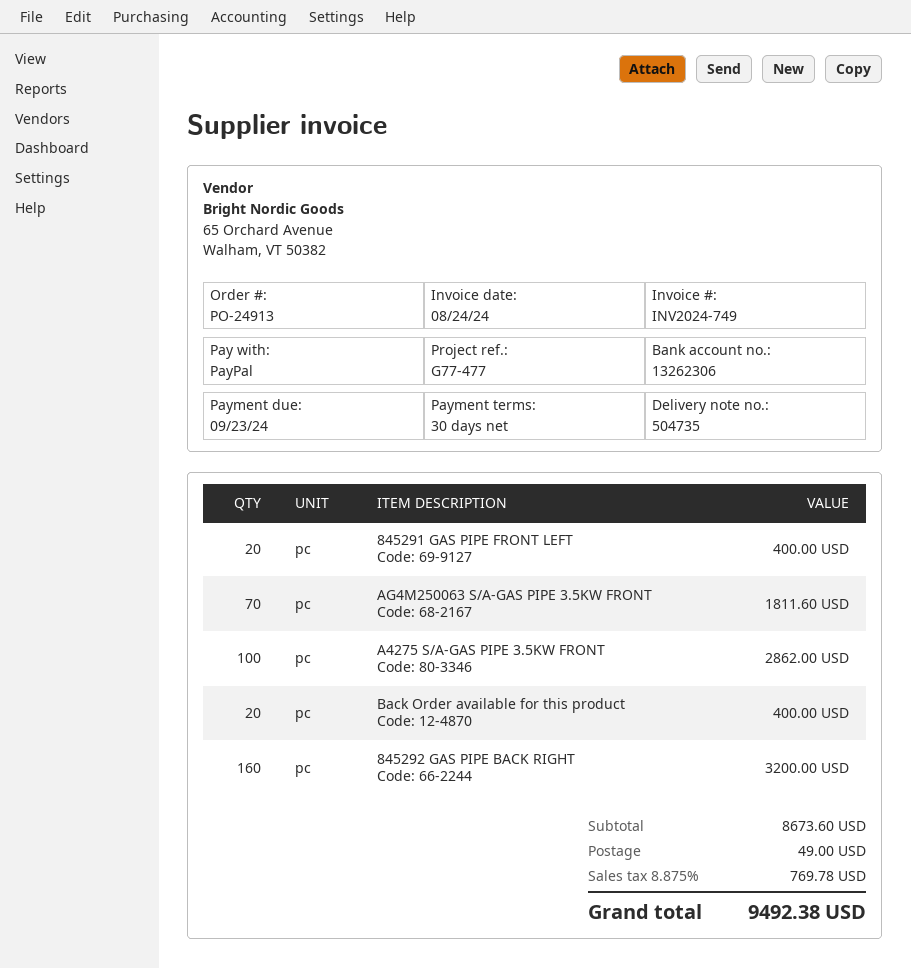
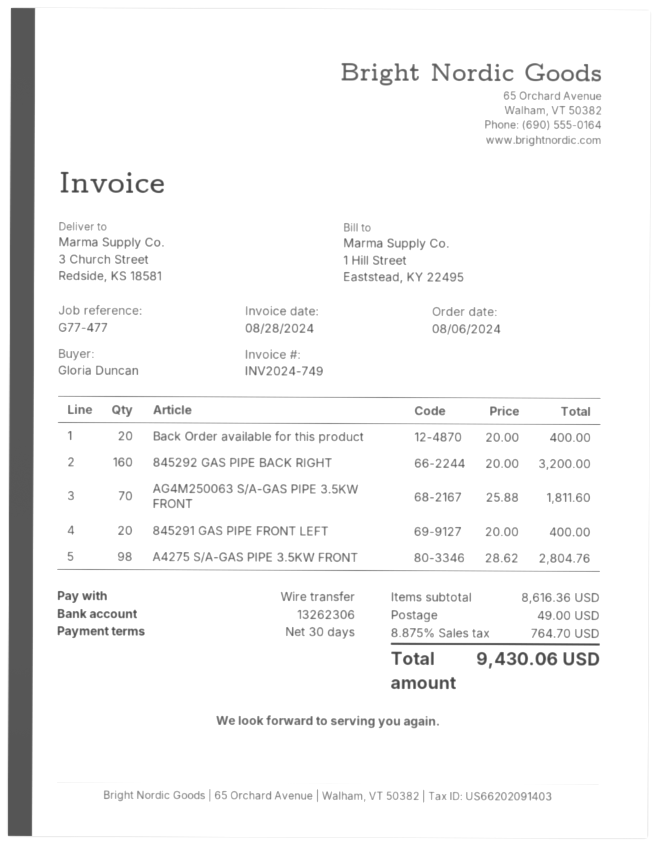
invoice date: 2024-08-24 -> 2024-08-28
payment method: PayPal -> bank transfer
A4275 S/A-GAS PIPE 3.5KW FRONT: 100 for 2862.00 -> 98 for 2804.76
subtotal: 8673.60 -> 8616.36
tax: 8.875% = 769.78 -> 8.875% = 764.70
total: 9492.38 -> 9430.06

